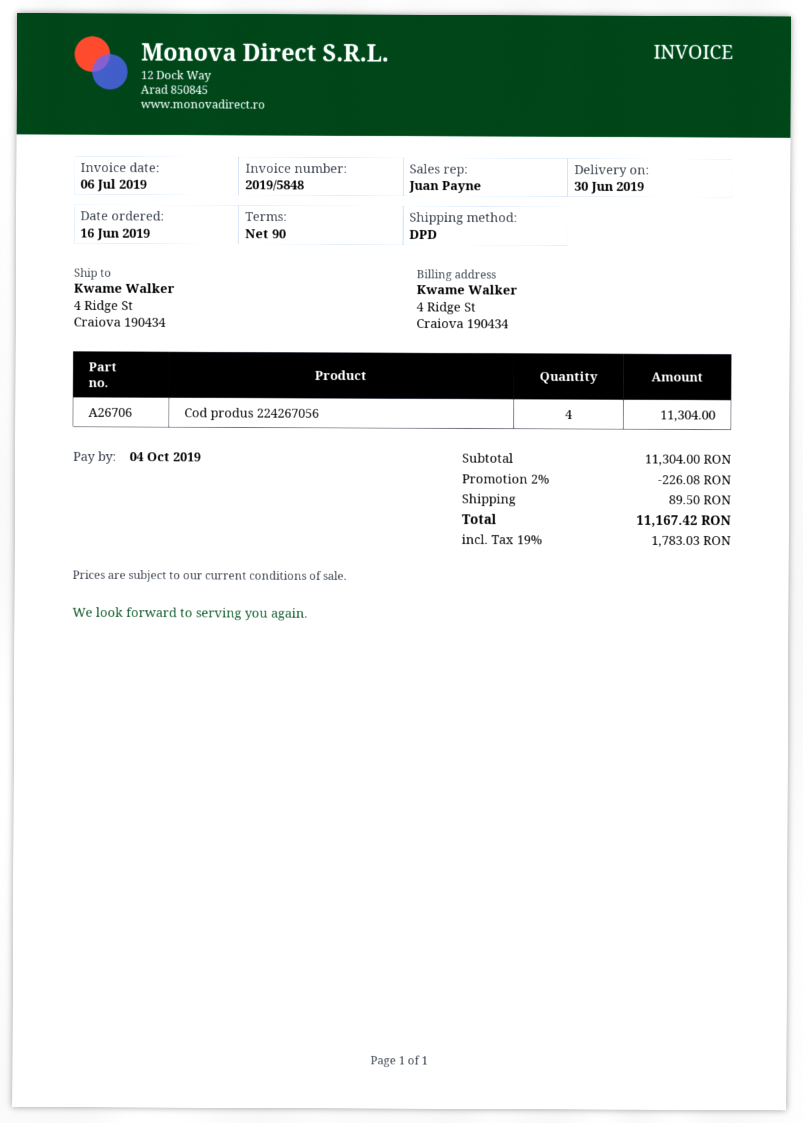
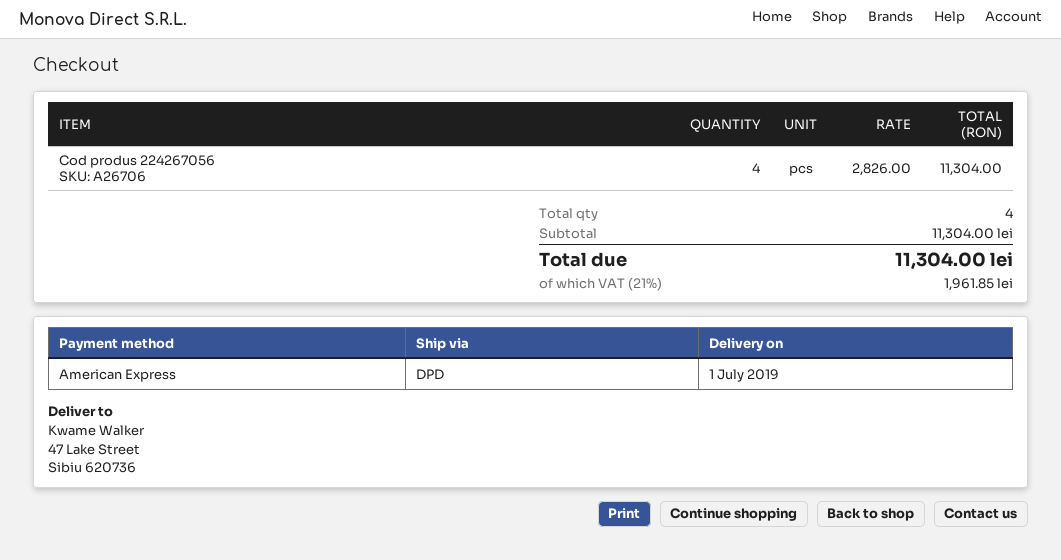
delivery date: 2019-06-30 -> 2019-07-01
ship to: 4 Ridge St, Craiova 190434 -> 47 Lake Street, Sibiu 620736
discount: 2% = 226.08 -> none
shipping: 89.50 -> none
tax: 19% = 1783.03 -> 21% = 1961.85
total: 11167.42 -> 11304.00

